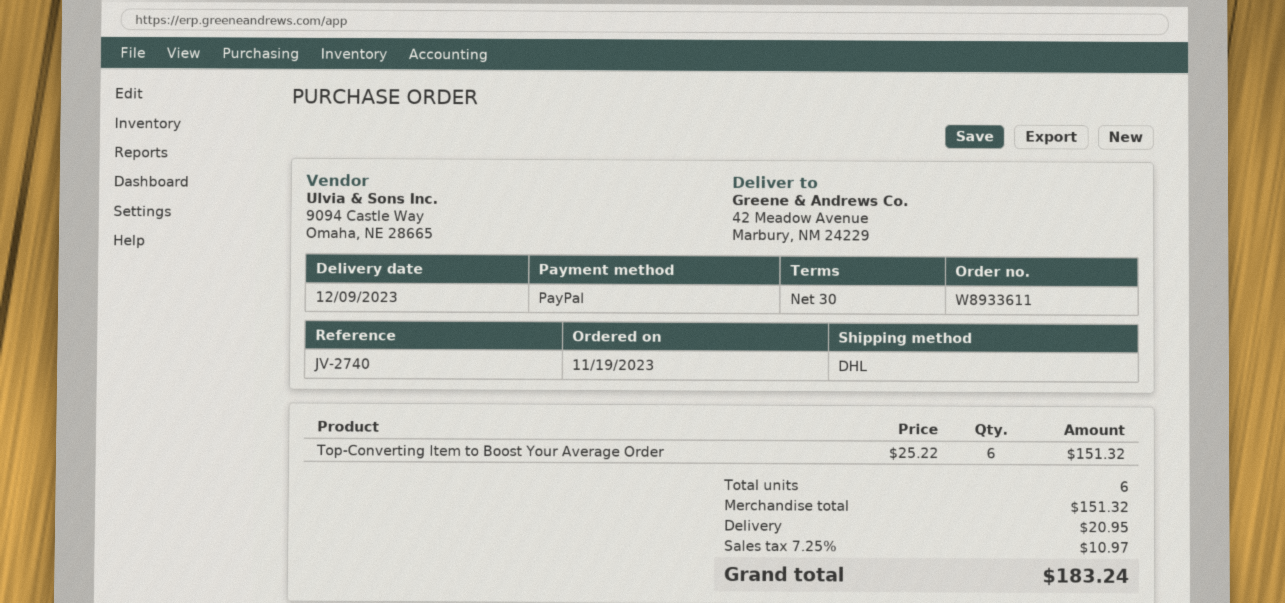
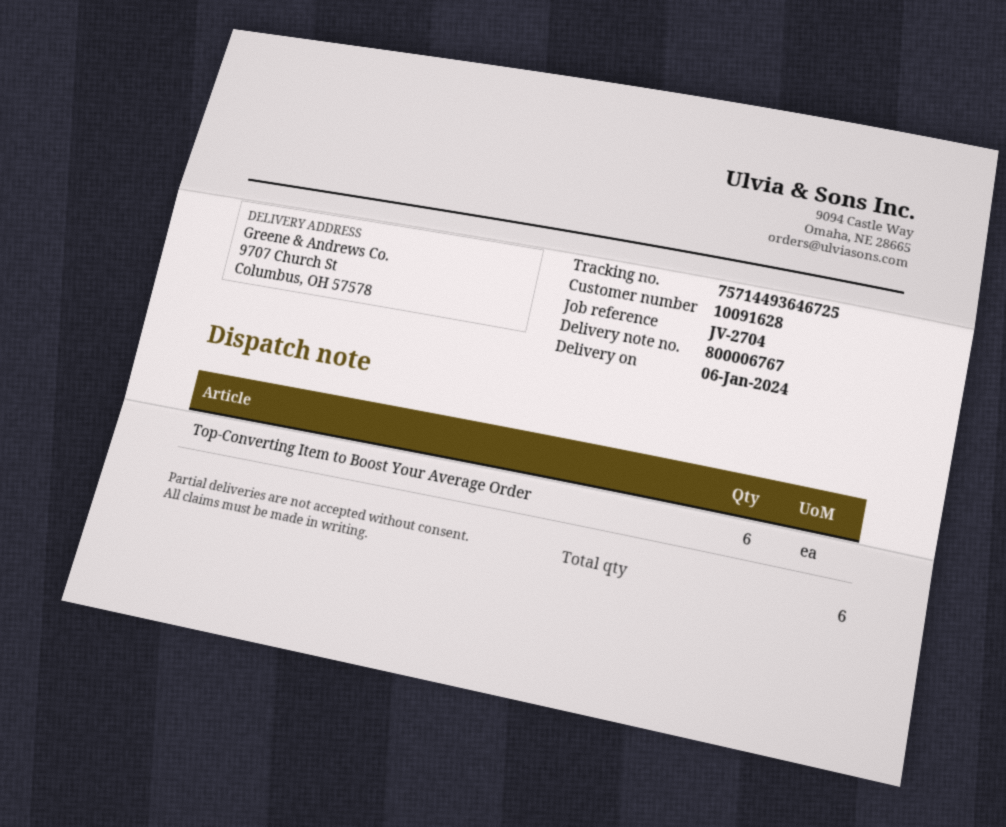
delivery date: 2023-12-09 -> 2024-01-06
reference: JV-2740 -> JV-2704
ship to: 42 Meadow Avenue, Marbury, NM 24229 -> 9707 Church St, Columbus, OH 57578

